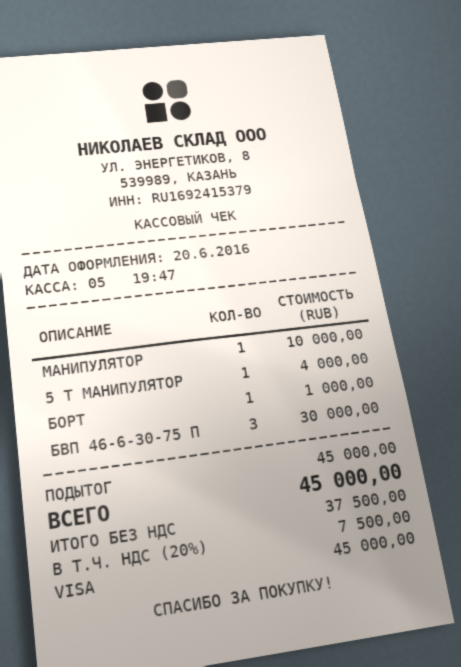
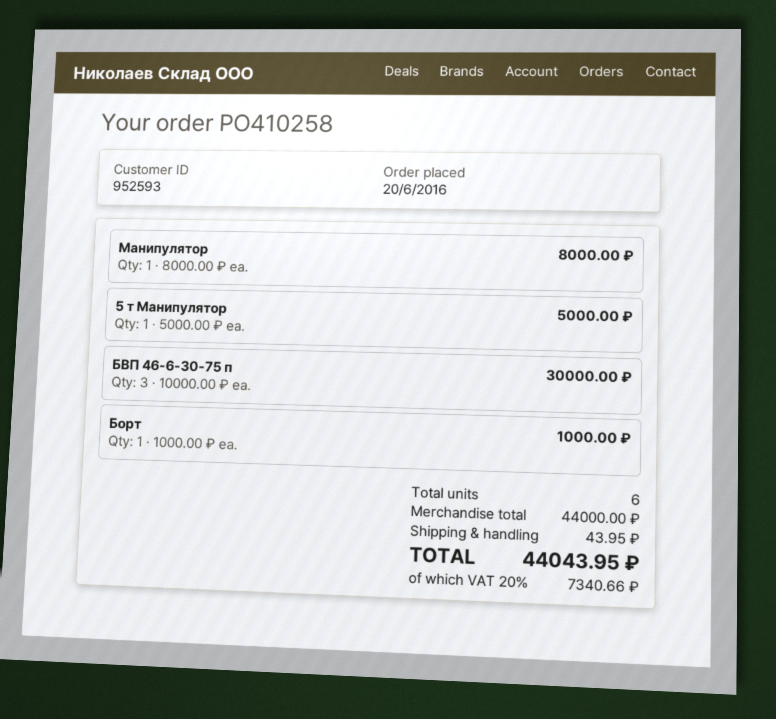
МАНИПУЛЯТОР: 1 for 10000.00 -> 1 for 8000.00
5 Т МАНИПУЛЯТОР: 1 for 4000.00 -> 1 for 5000.00
subtotal: 45000.00 -> 44000.00
shipping: none -> 43.95
tax: 20% = 7500.00 -> 20% = 7340.66
total: 45000.00 -> 44043.95

